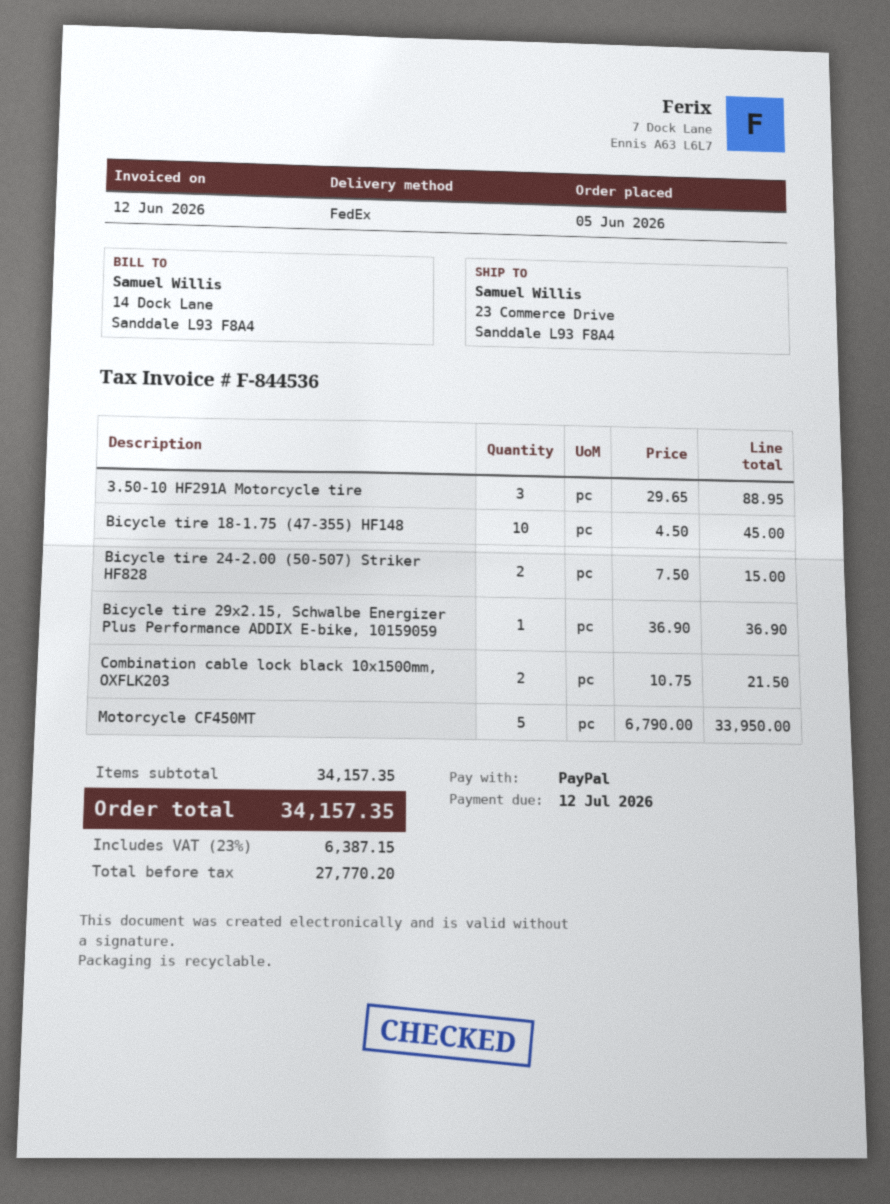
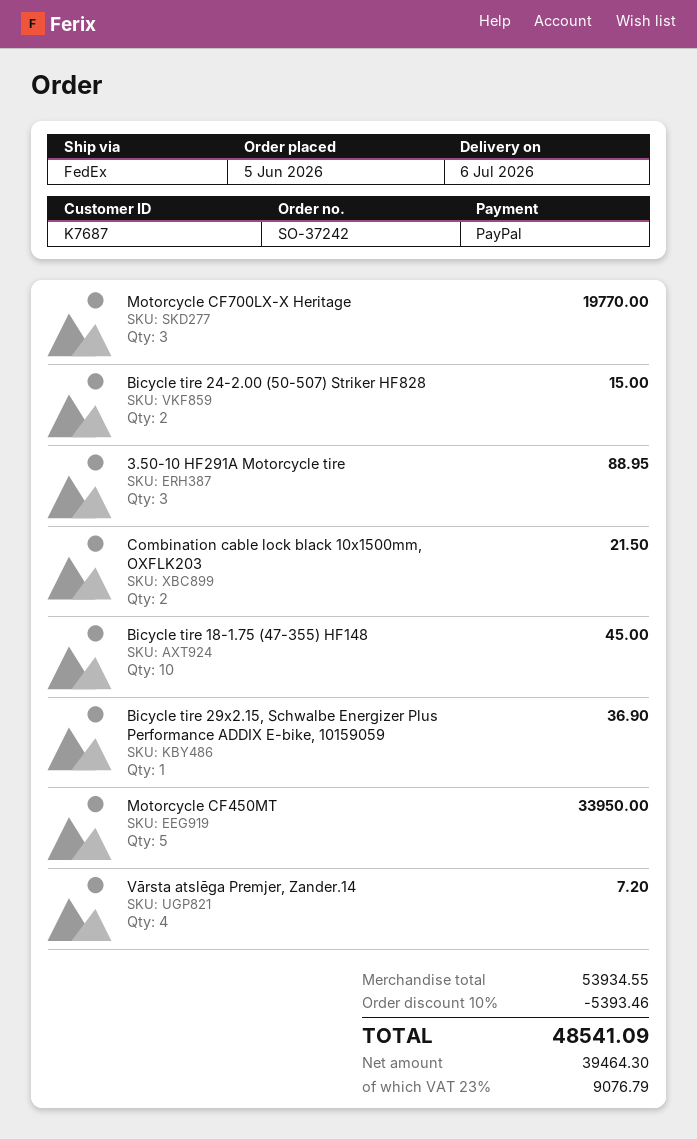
Motorcycle CF700LX-X Heritage: none -> 3 for 19770.00
Vārsta atslēga Premjer, Zander.14: none -> 4 for 7.20
subtotal: 34157.35 -> 53934.55
discount: none -> 10% = 5393.46
net: 27770.20 -> 39464.30
tax: 23% = 6387.15 -> 23% = 9076.79
total: 34157.35 -> 48541.09

